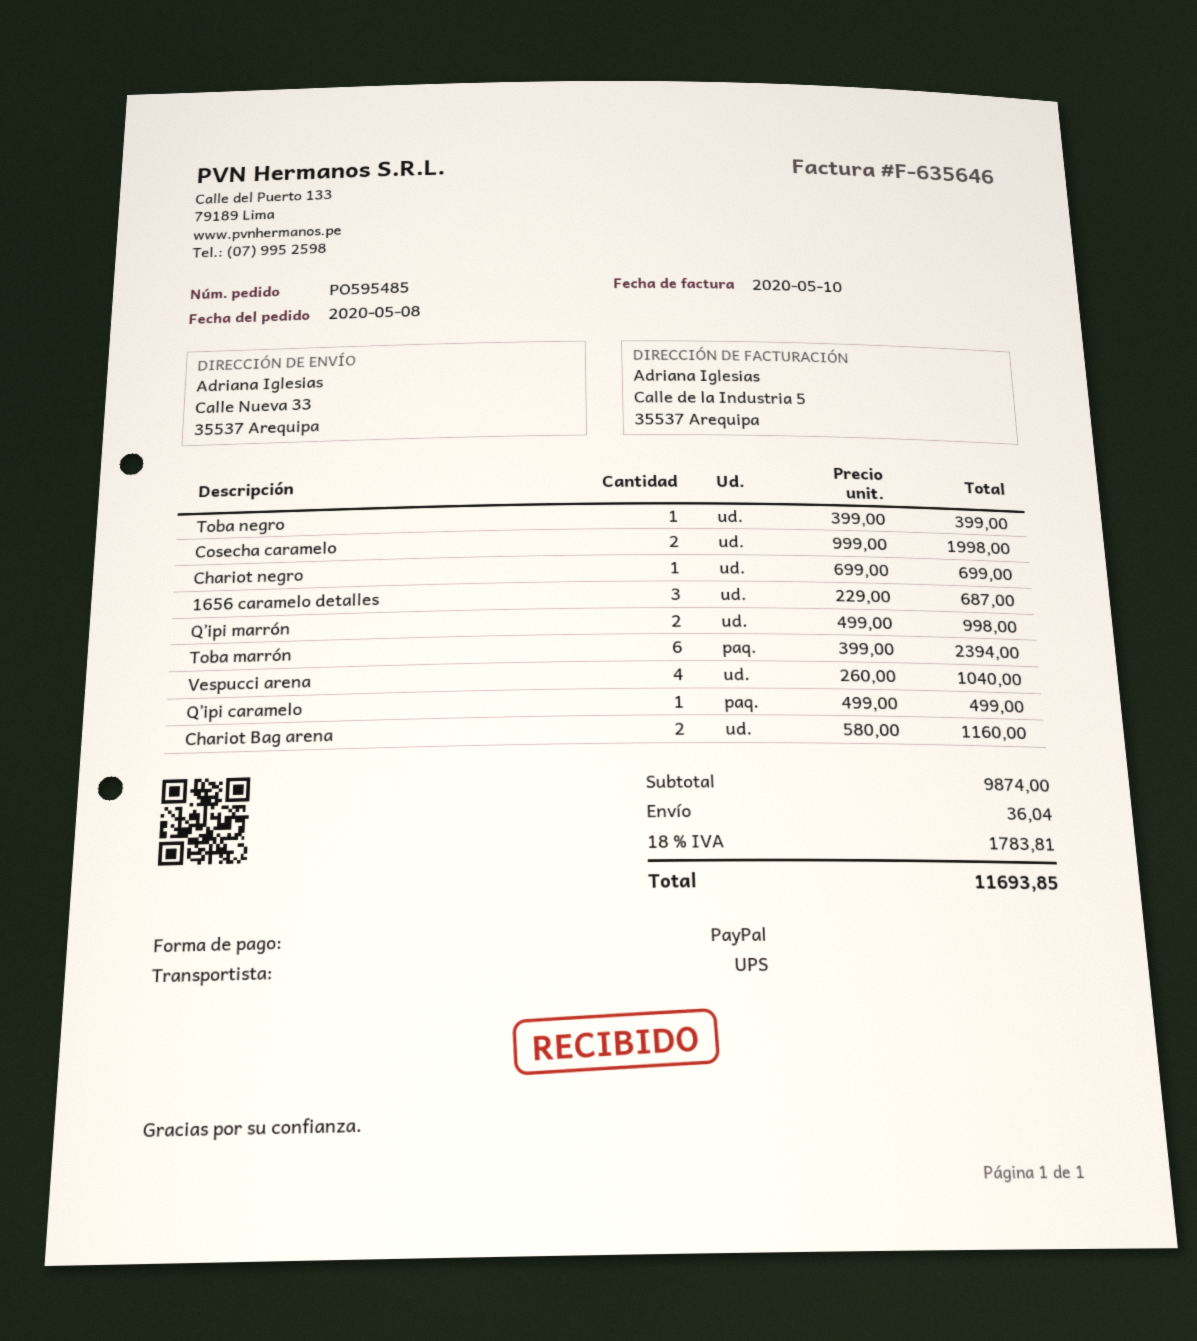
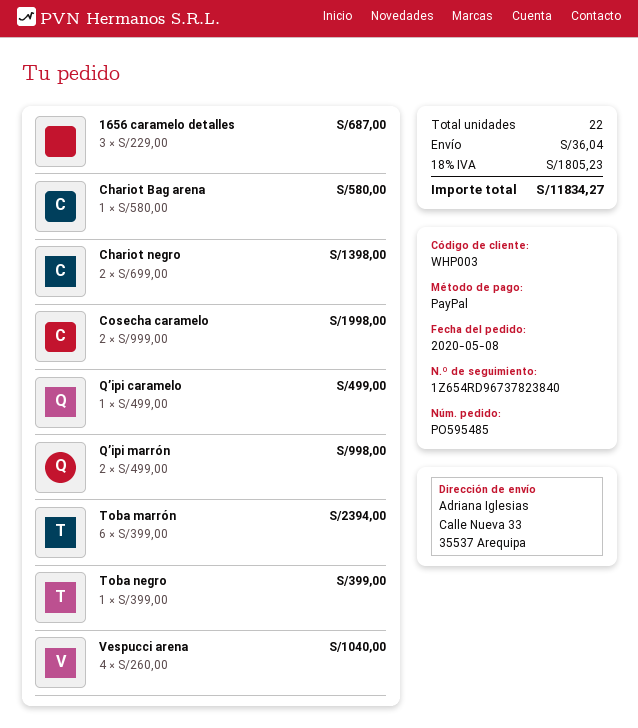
Chariot negro: 1 x 699.00 = 699.00 -> 2 x 699.00 = 1398.00
Chariot Bag arena: 2 x 580.00 = 1160.00 -> 1 x 580.00 = 580.00
tax: 18% = 1783.81 -> 18% = 1805.23
total: 11693.85 -> 11834.27

